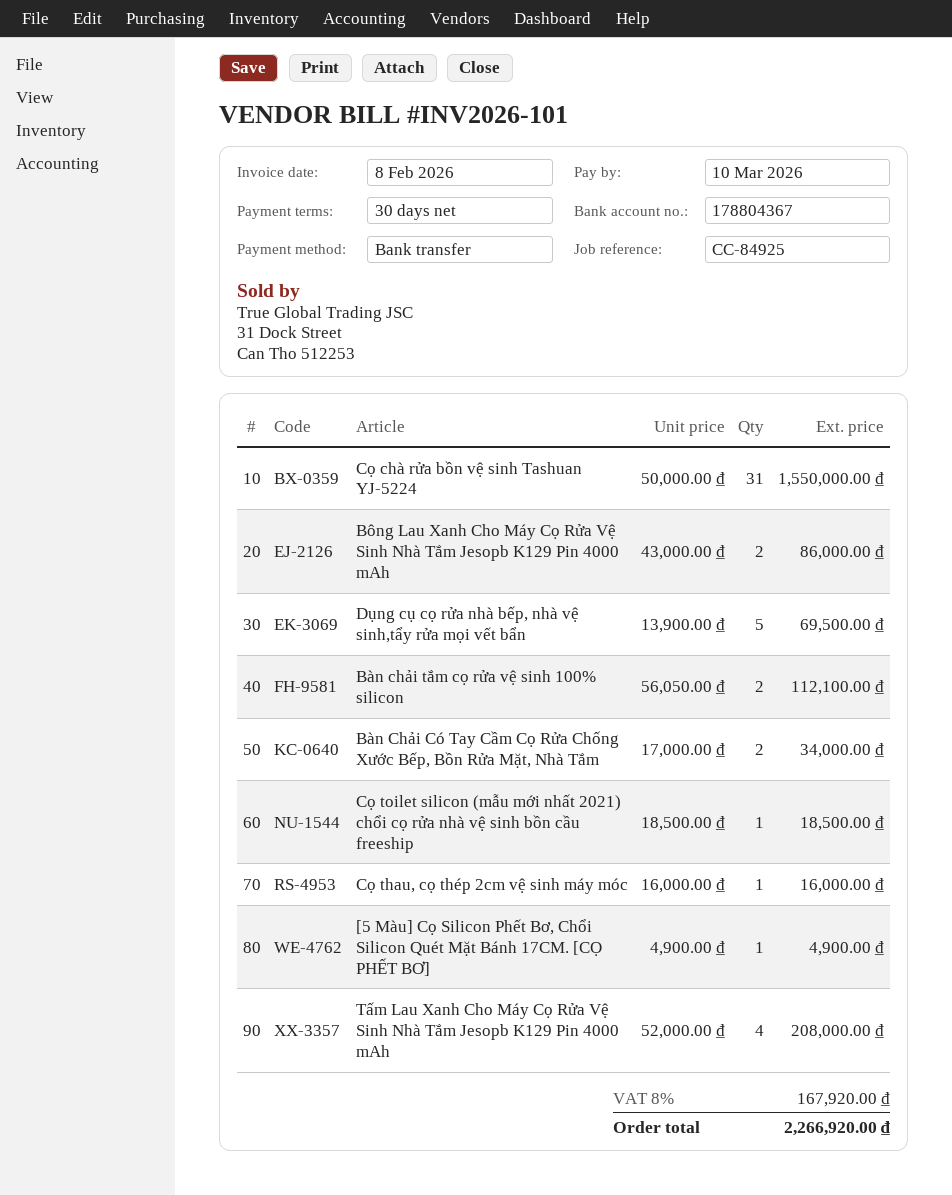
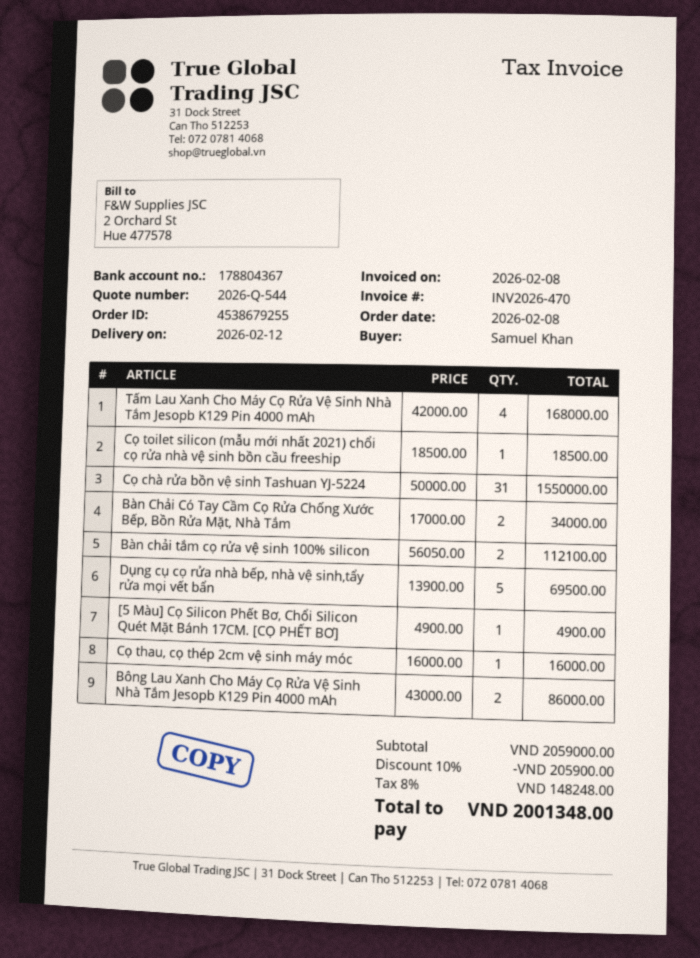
invoice number: INV2026-101 -> INV2026-470
Tấm Lau Xanh Cho Máy Cọ Rửa Vệ Sinh Nhà Tắm Jesopb K129 Pin 4000 mAh: 4 x 52000.00 = 208000.00 -> 4 x 42000.00 = 168000.00
discount: none -> 10% = 205900.00
tax: 8% = 167920.00 -> 8% = 148248.00
total: 2266920.00 -> 2001348.00

